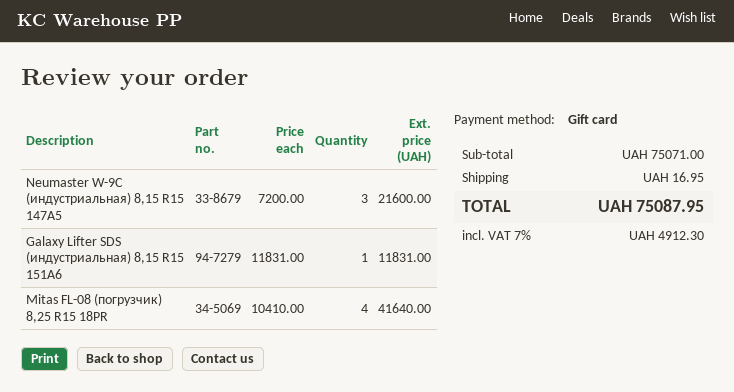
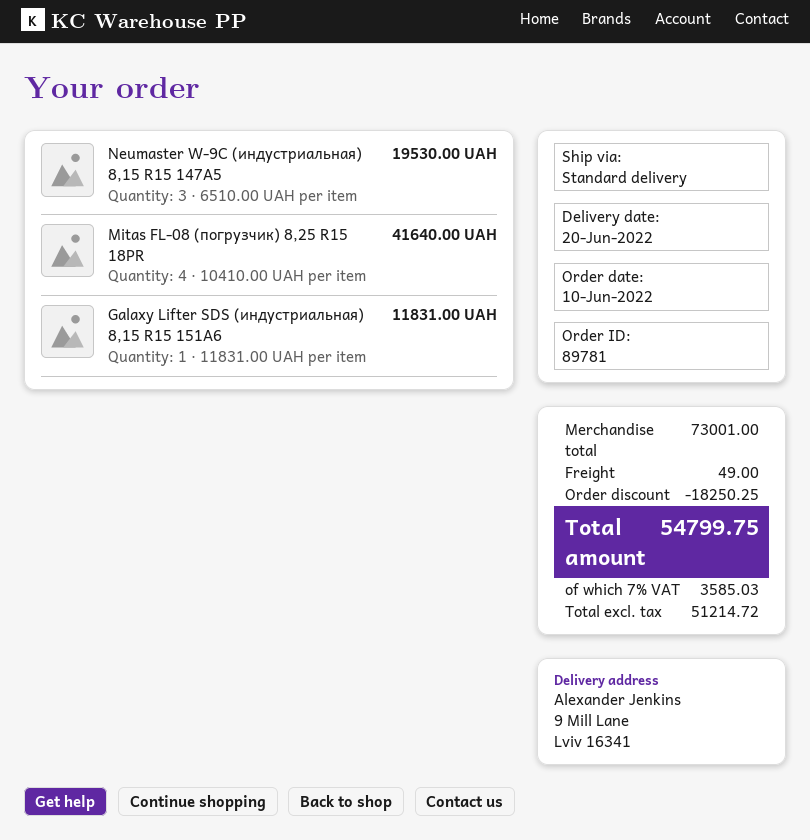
Neumaster W-9C (индустриальная) 8,15 R15 147A5: 3 x 7200.00 = 21600.00 -> 3 x 6510.00 = 19530.00
subtotal: 75071.00 -> 73001.00
discount: none -> 18250.25
shipping: 16.95 -> 49.00
tax: 7% = 4912.30 -> 7% = 3585.03
total: 75087.95 -> 54799.75

